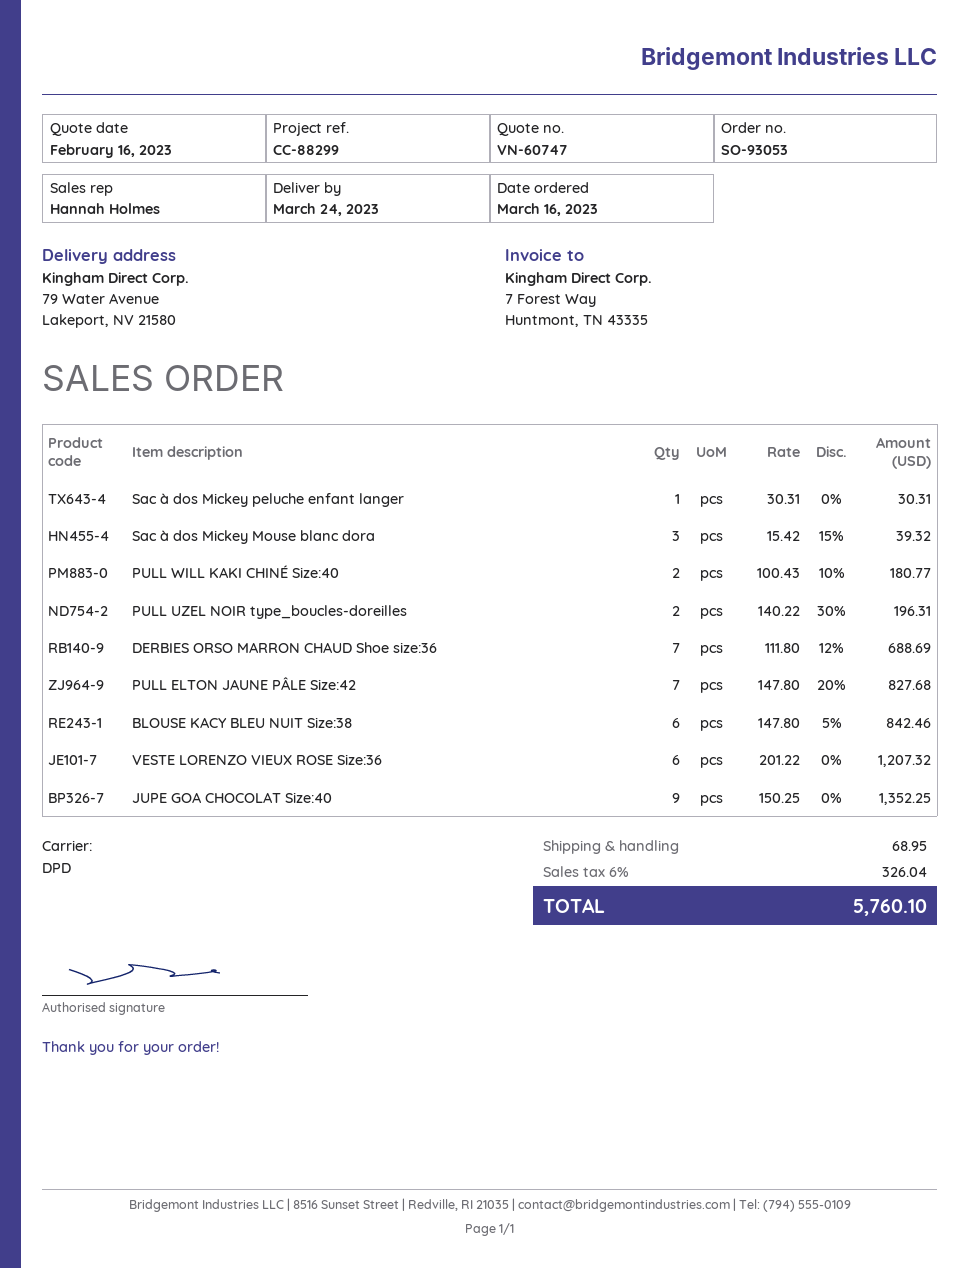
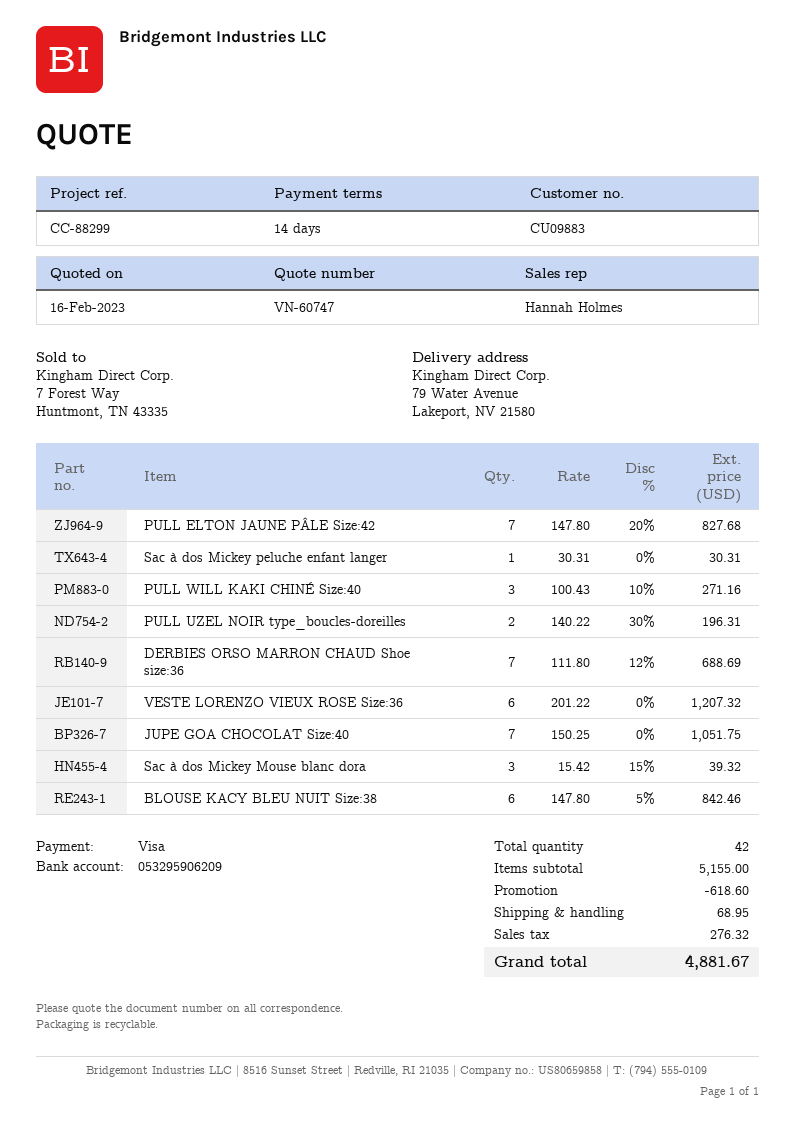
PULL WILL KAKI CHINÉ Size:40: 2 x 100.43 - 10% = 180.77 -> 3 x 100.43 - 10% = 271.16
JUPE GOA CHOCOLAT Size:40: 9 x 150.25 = 1352.25 -> 7 x 150.25 = 1051.75
discount: none -> 618.60
tax: 326.04 -> 276.32
total: 5760.10 -> 4881.67

